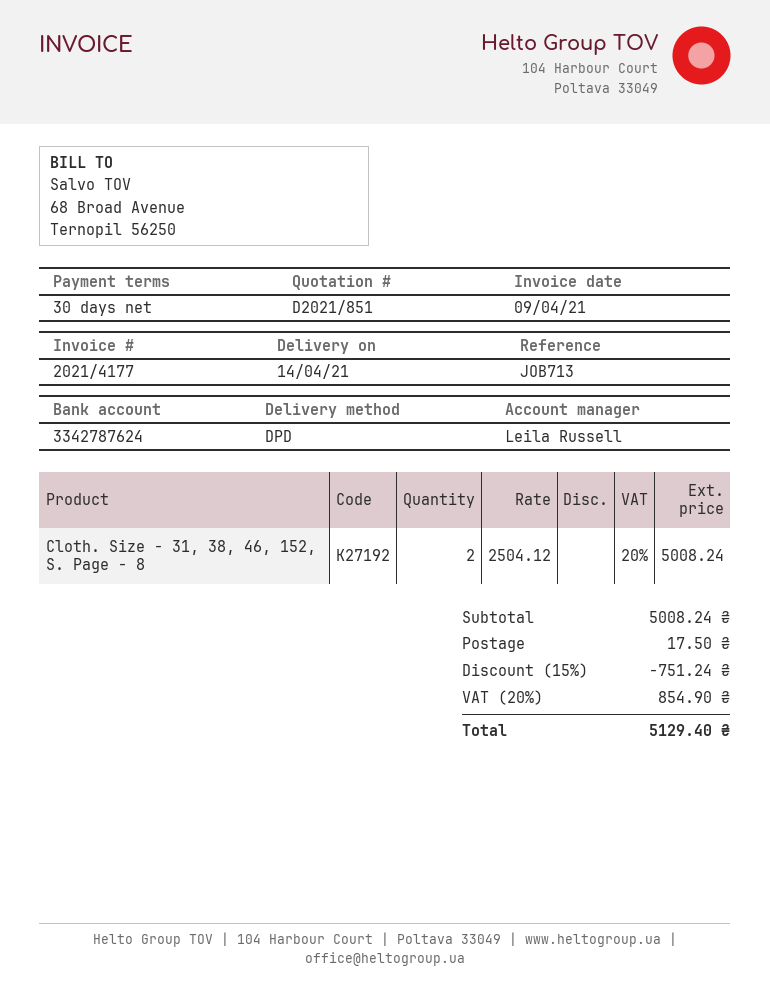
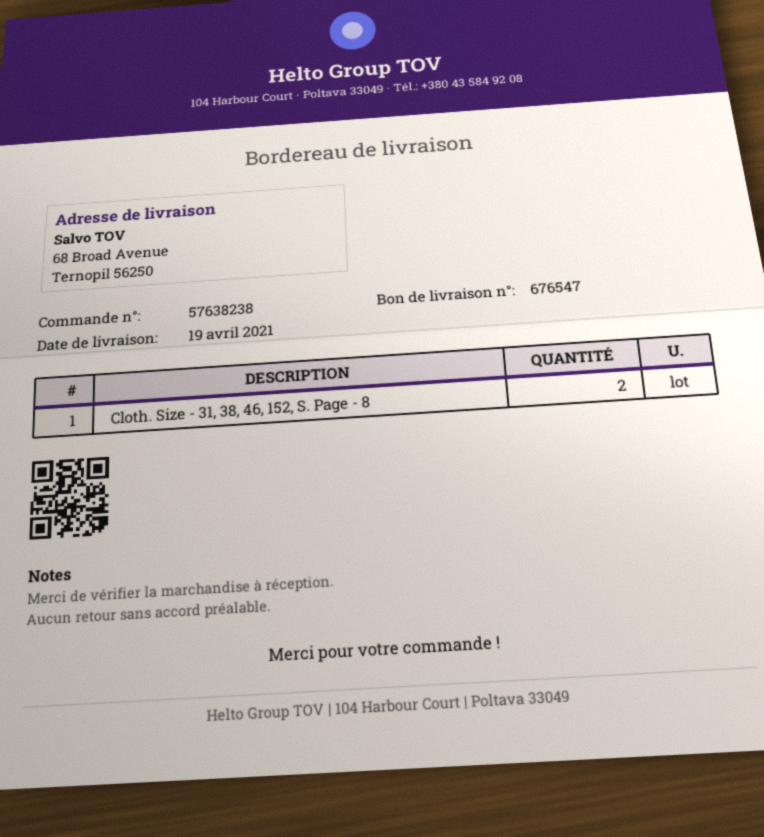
delivery date: 2021-04-14 -> 2021-04-19

